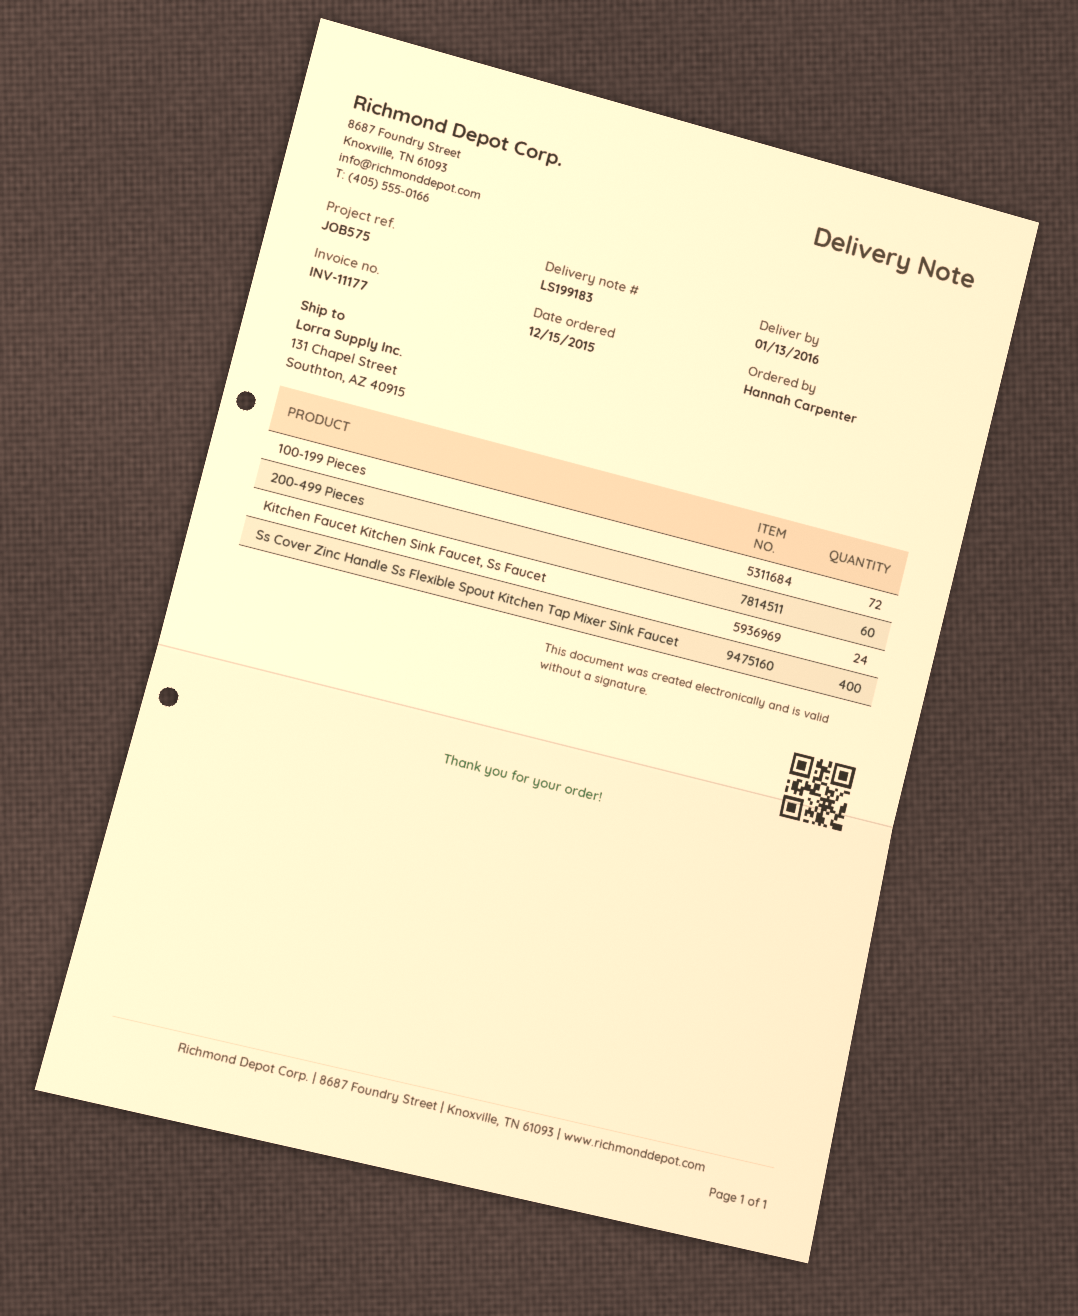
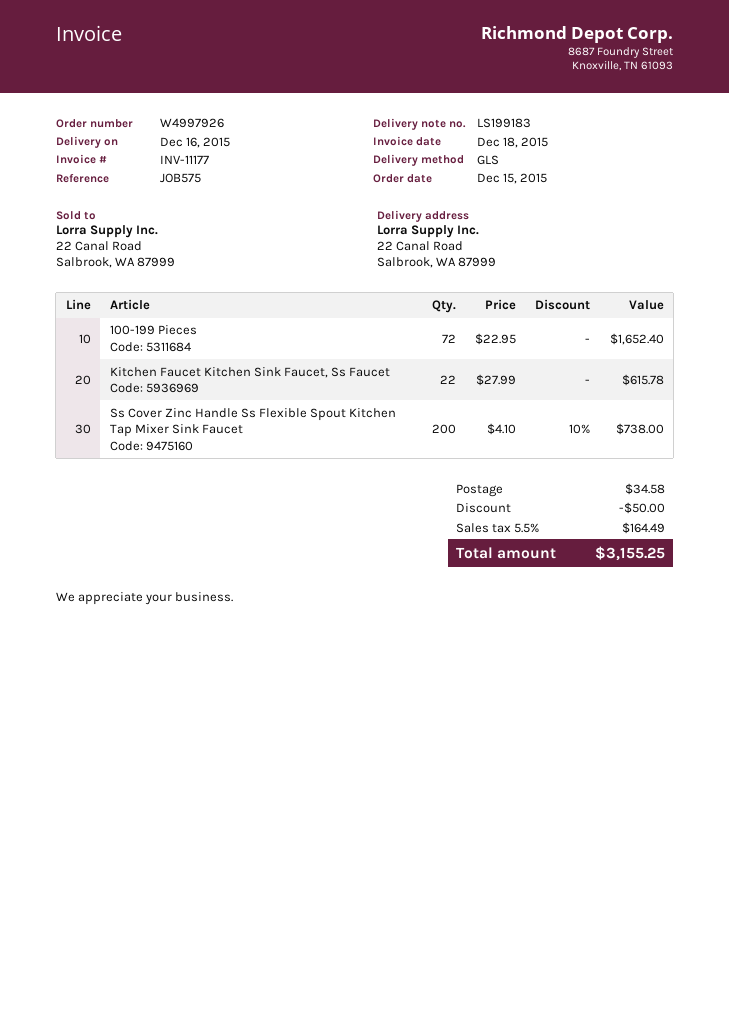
delivery date: 2016-01-13 -> 2015-12-16
ship to: 131 Chapel Street, Southton, AZ 40915 -> 22 Canal Road, Salbrook, WA 87999
200-499 Pieces: 60 -> none
Kitchen Faucet Kitchen Sink Faucet, Ss Faucet: 24 -> 22
Ss Cover Zinc Handle Ss Flexible Spout Kitchen Tap Mixer Sink Faucet: 400 -> 200

